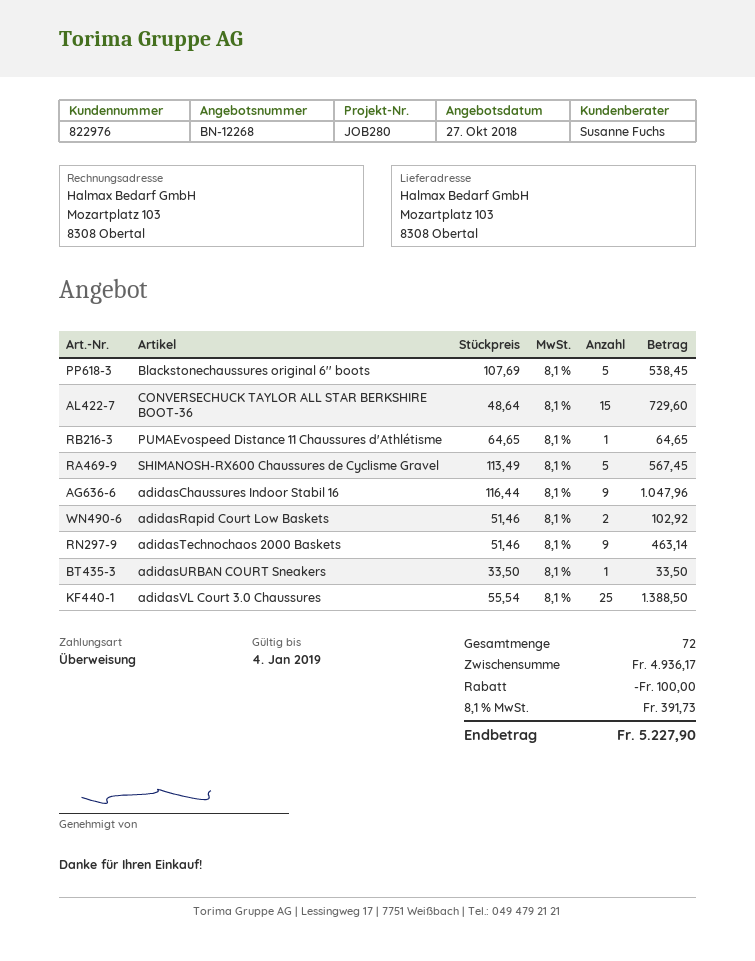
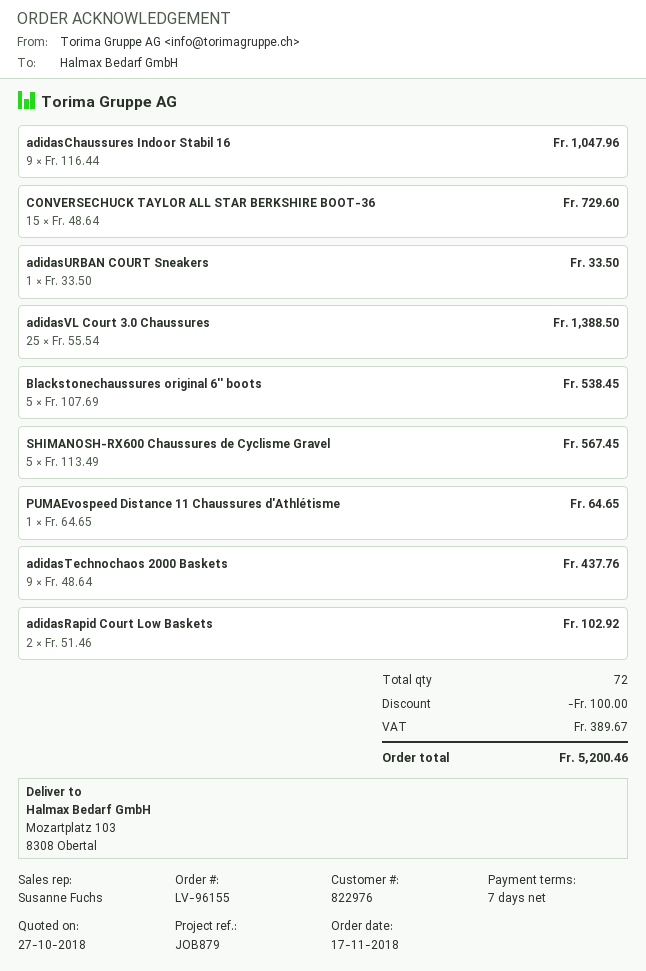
reference: JOB280 -> JOB879
adidasTechnochaos 2000 Baskets: 9 x 51.46 = 463.14 -> 9 x 48.64 = 437.76
tax: 391.73 -> 389.67
total: 5227.90 -> 5200.46

